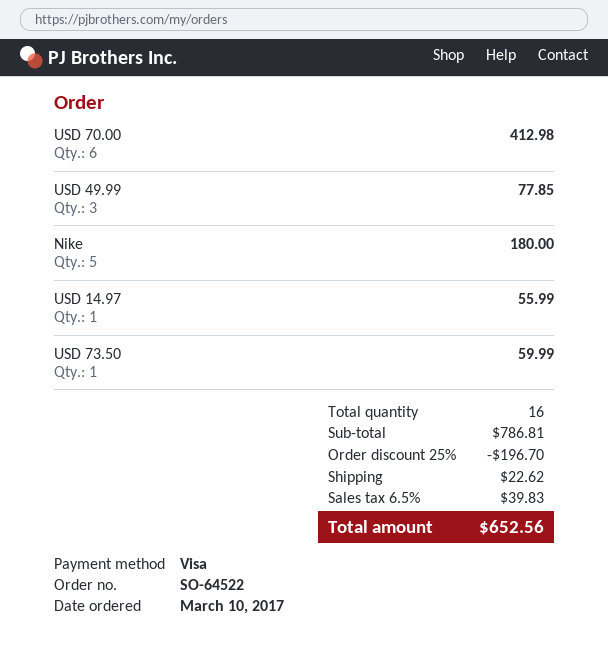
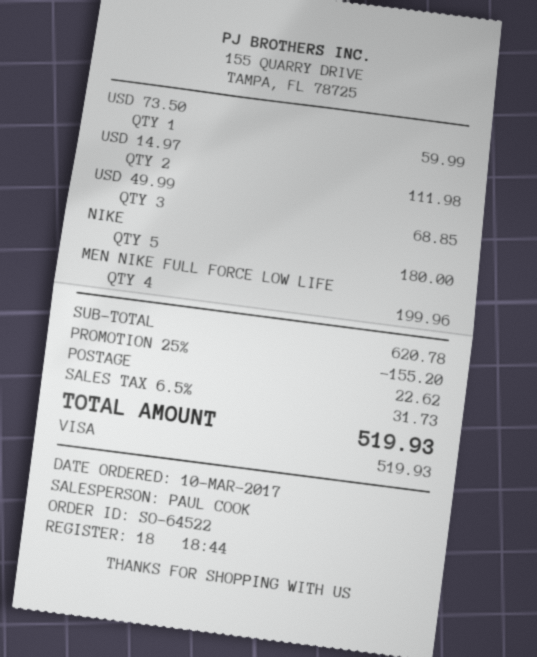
USD 70.00: 6 for 412.98 -> none
USD 49.99: 3 for 77.85 -> 3 for 68.85
USD 14.97: 1 for 55.99 -> 2 for 111.98
MEN NIKE FULL FORCE LOW LIFE: none -> 4 for 199.96
subtotal: 786.81 -> 620.78
discount: 25% = 196.70 -> 25% = 155.20
tax: 6.5% = 39.83 -> 6.5% = 31.73
total: 652.56 -> 519.93

